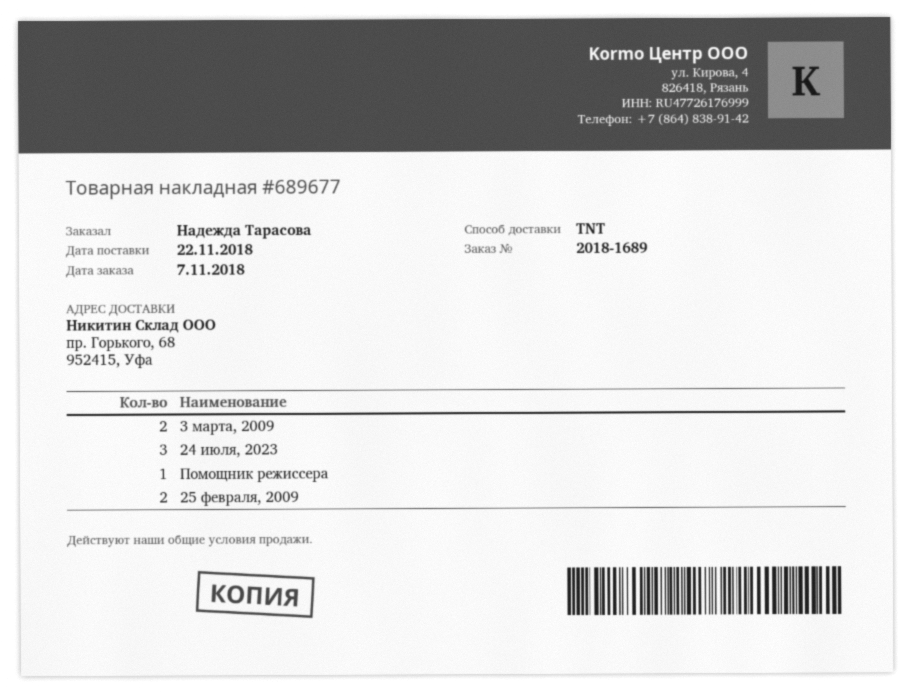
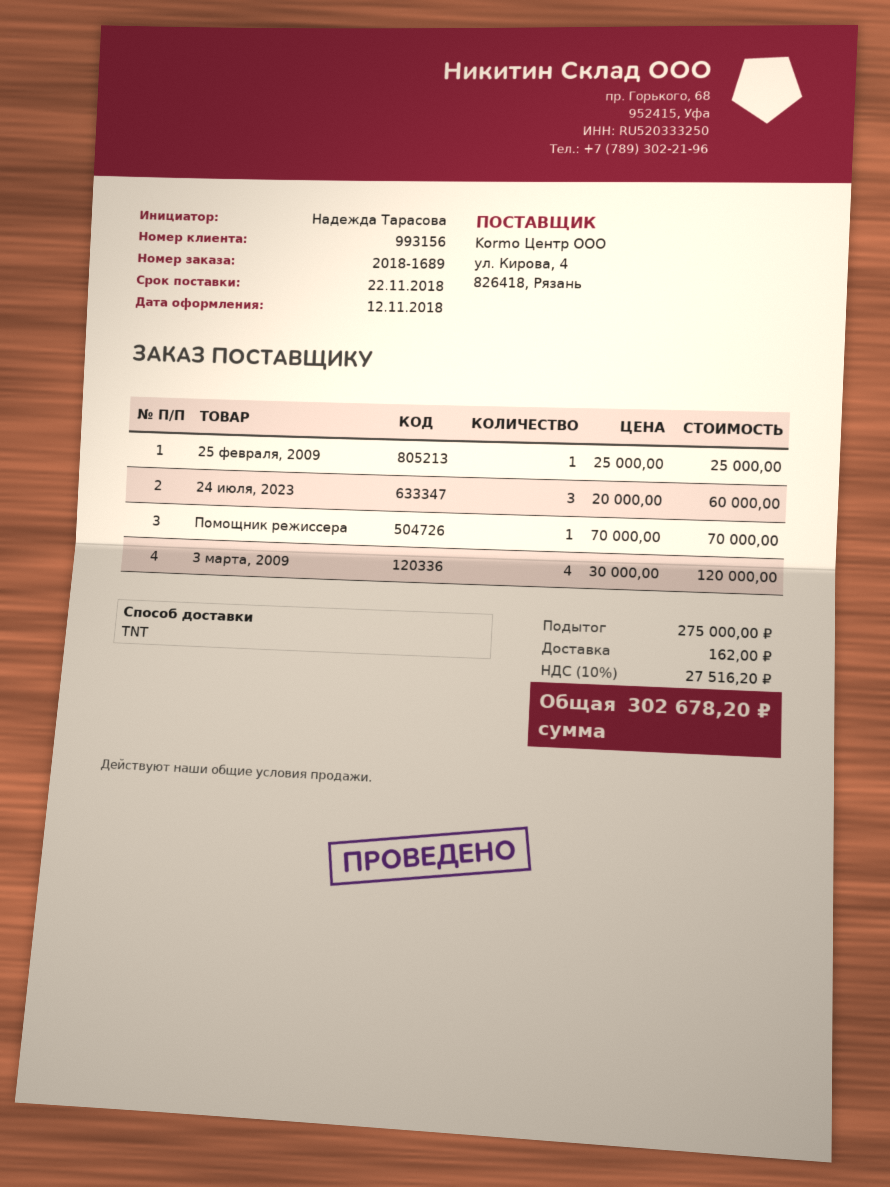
order date: 2018-11-07 -> 2018-11-12
3 марта, 2009: 2 -> 4
25 февраля, 2009: 2 -> 1

